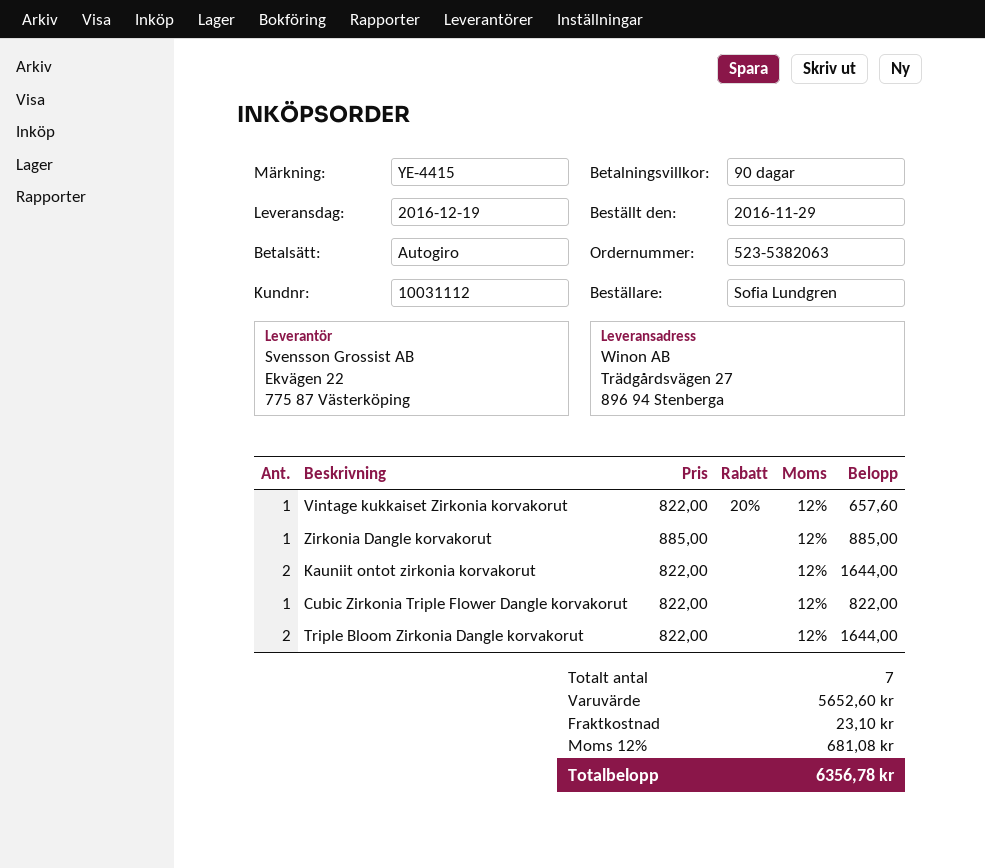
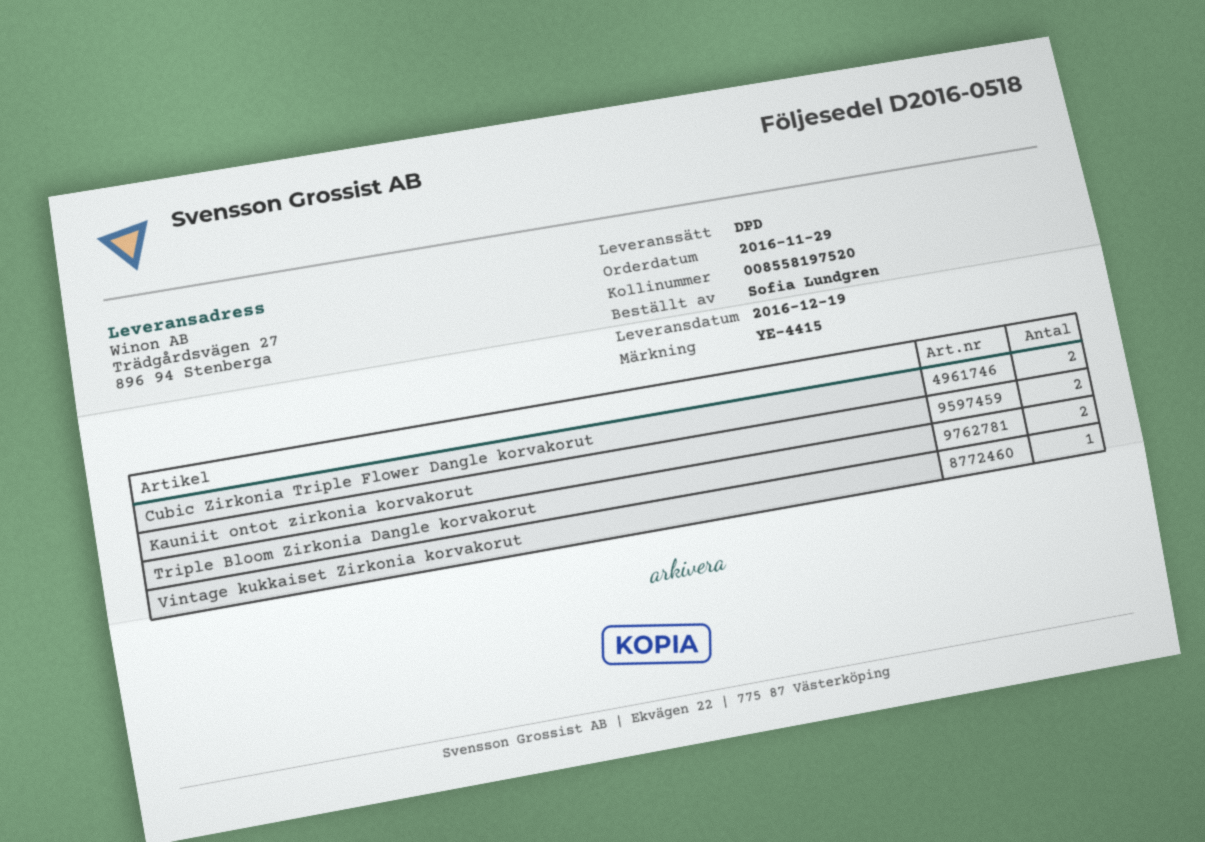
Zirkonia Dangle korvakorut: 1 -> none
Cubic Zirkonia Triple Flower Dangle korvakorut: 1 -> 2

